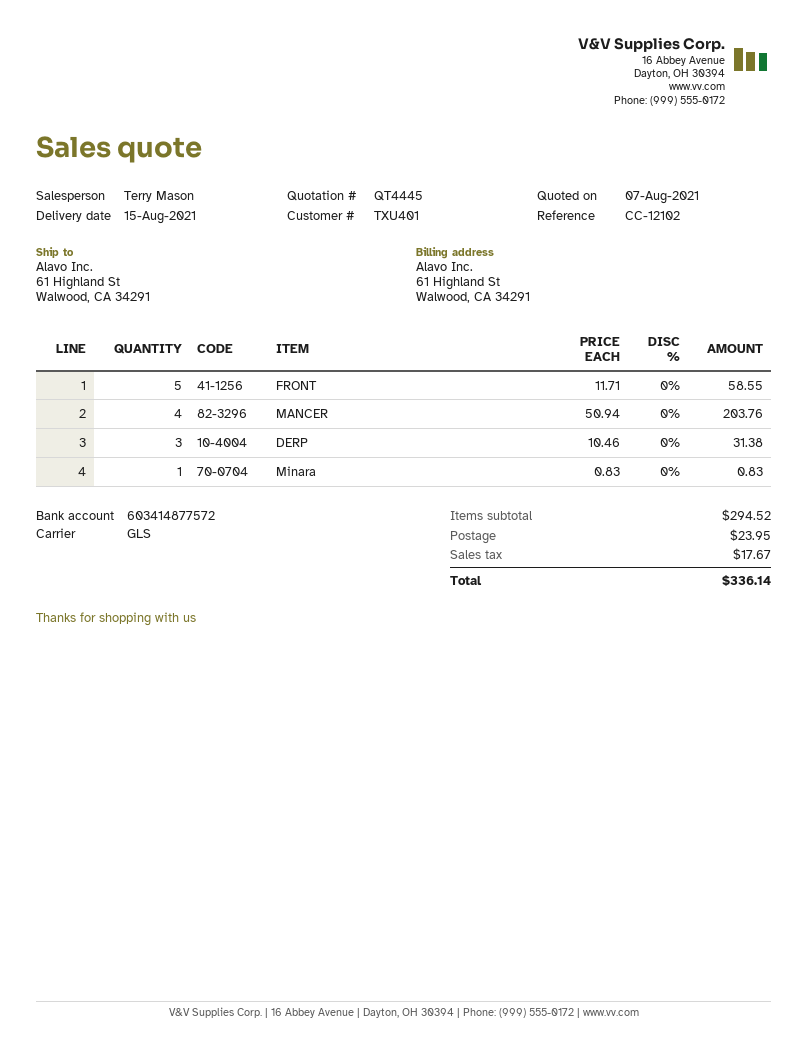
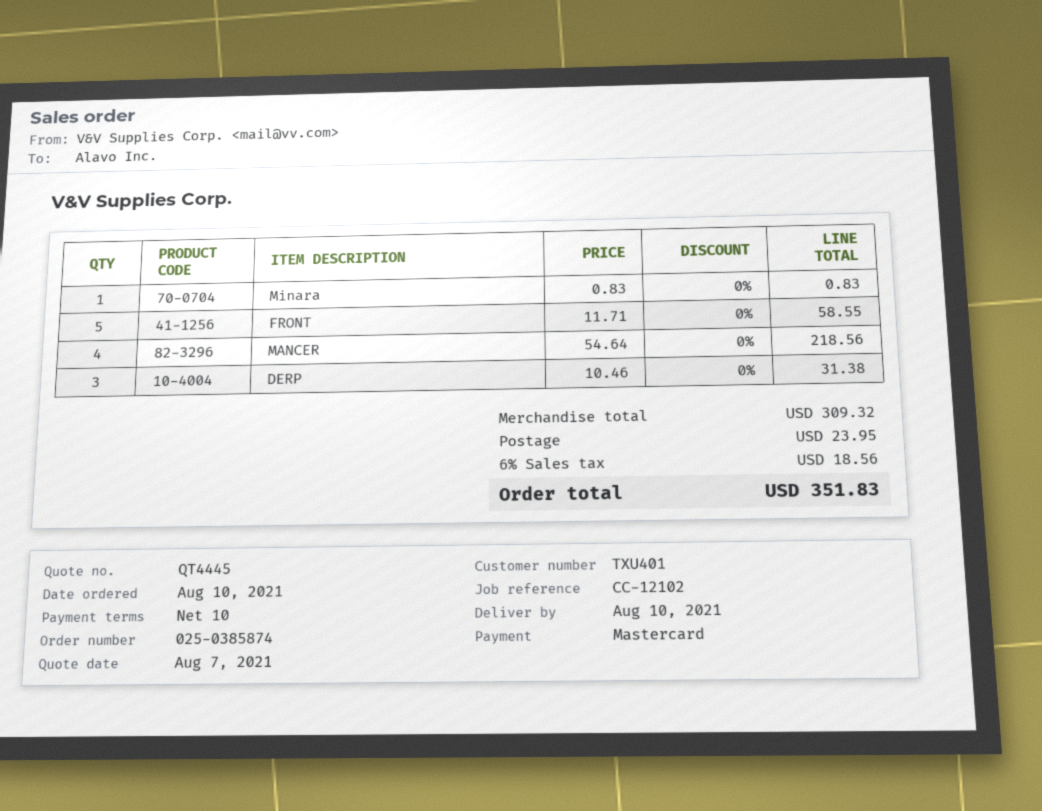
delivery date: 2021-08-15 -> 2021-08-10
MANCER: 4 x 50.94 = 203.76 -> 4 x 54.64 = 218.56
subtotal: 294.52 -> 309.32
tax: 17.67 -> 18.56
total: 336.14 -> 351.83

